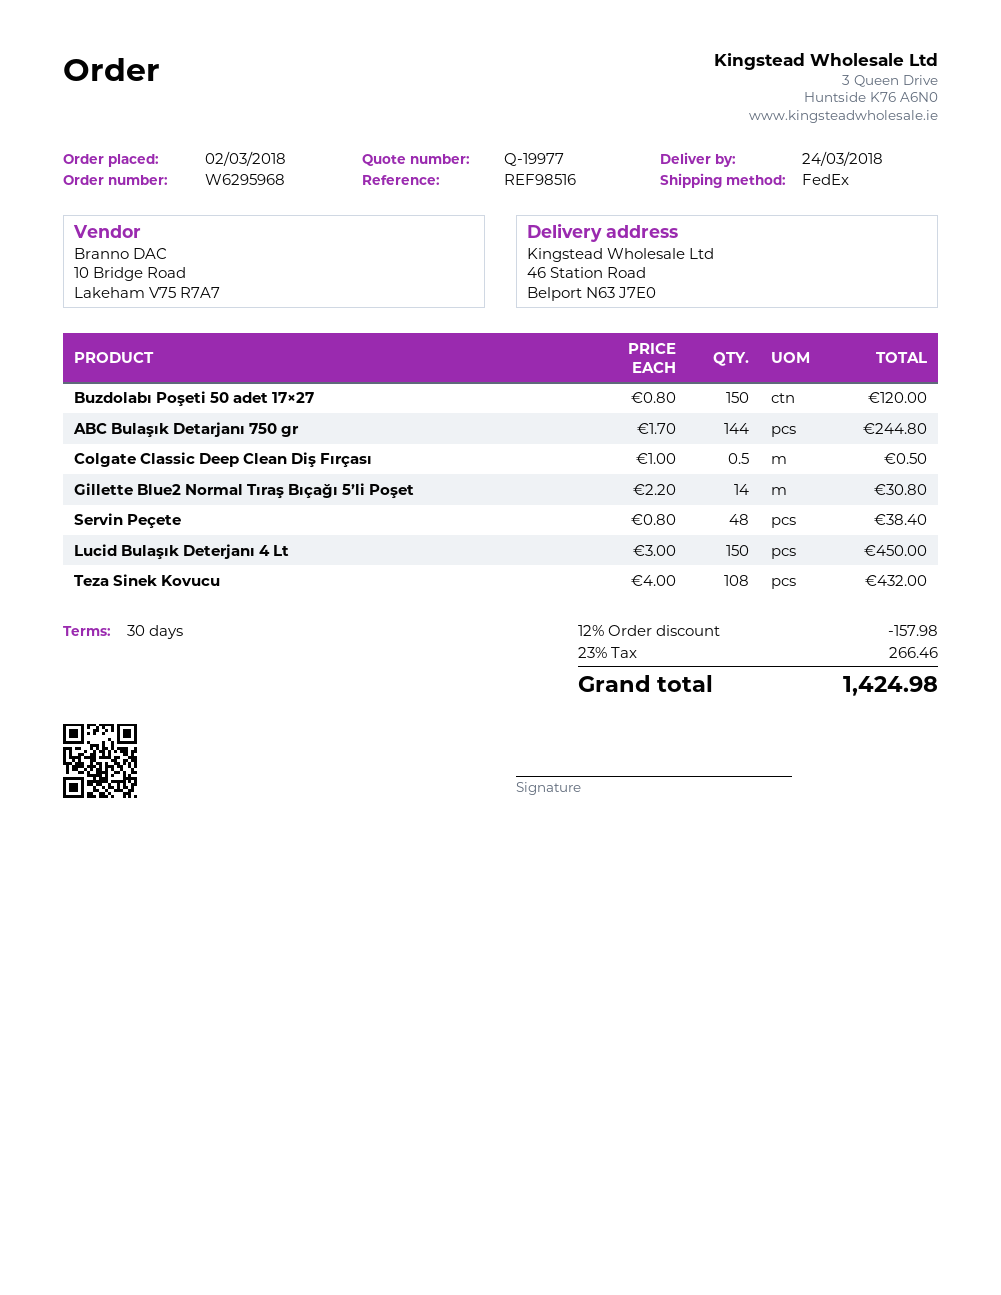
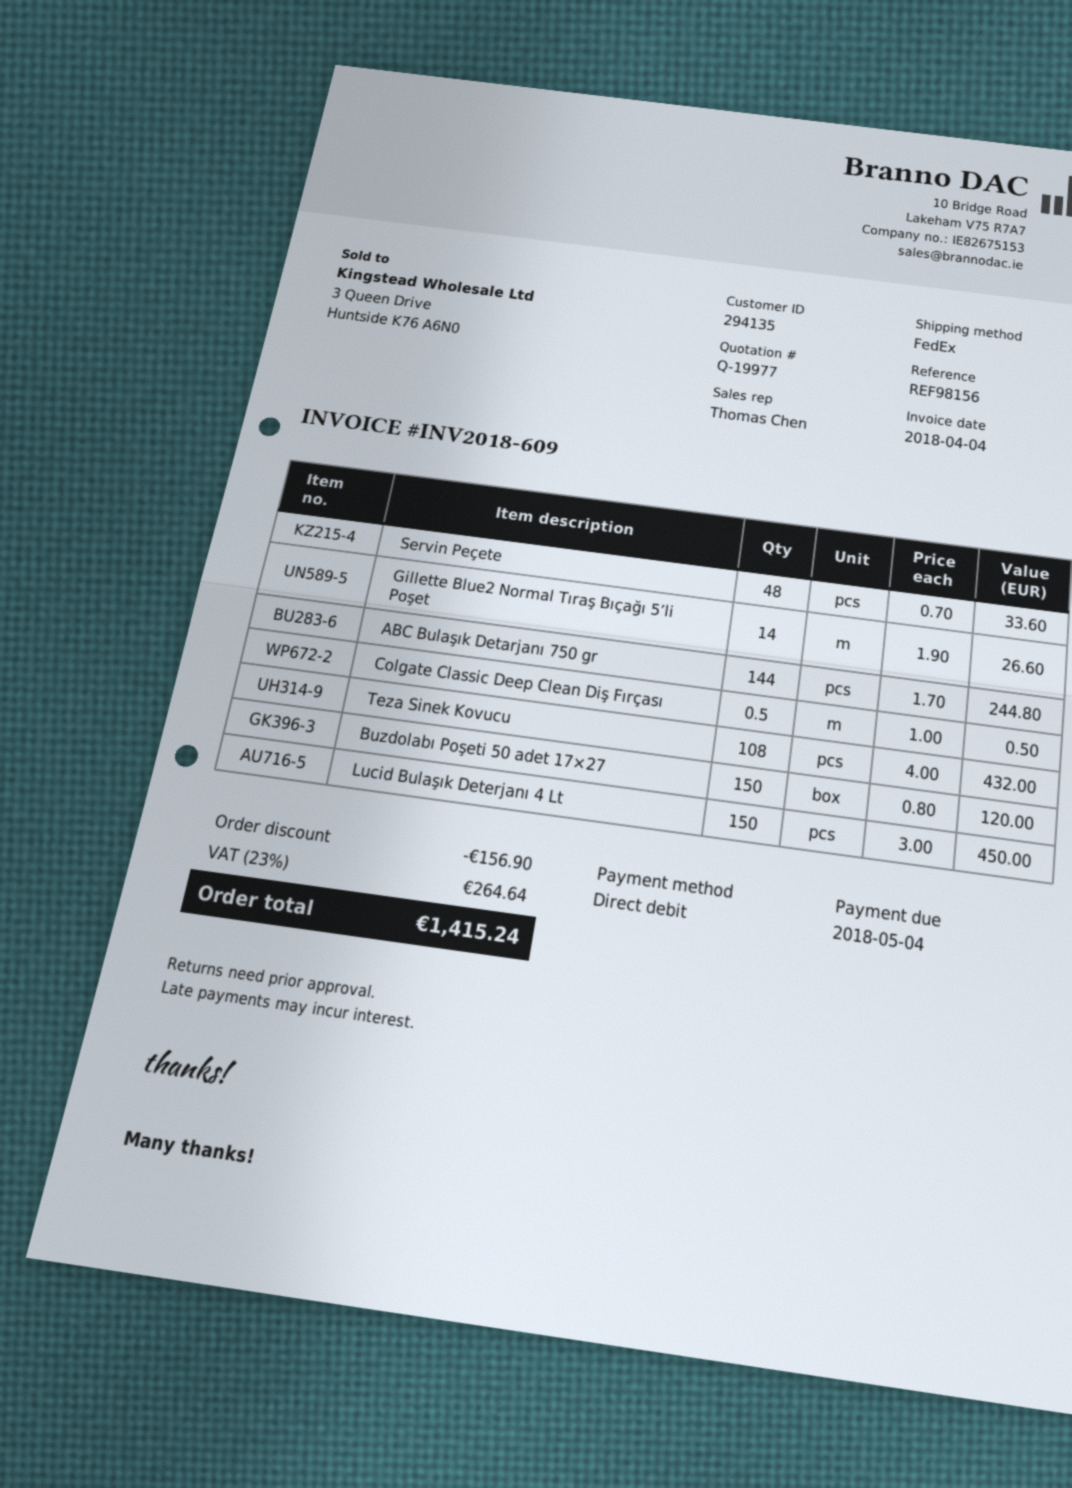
reference: REF98516 -> REF98156
Gillette Blue2 Normal Tıraş Bıçağı 5’li Poşet: 14 x 2.20 = 30.80 -> 14 x 1.90 = 26.60
Servin Peçete: 48 x 0.80 = 38.40 -> 48 x 0.70 = 33.60
discount: 157.98 -> 156.90
tax: 23% = 266.46 -> 23% = 264.64
total: 1424.98 -> 1415.24

